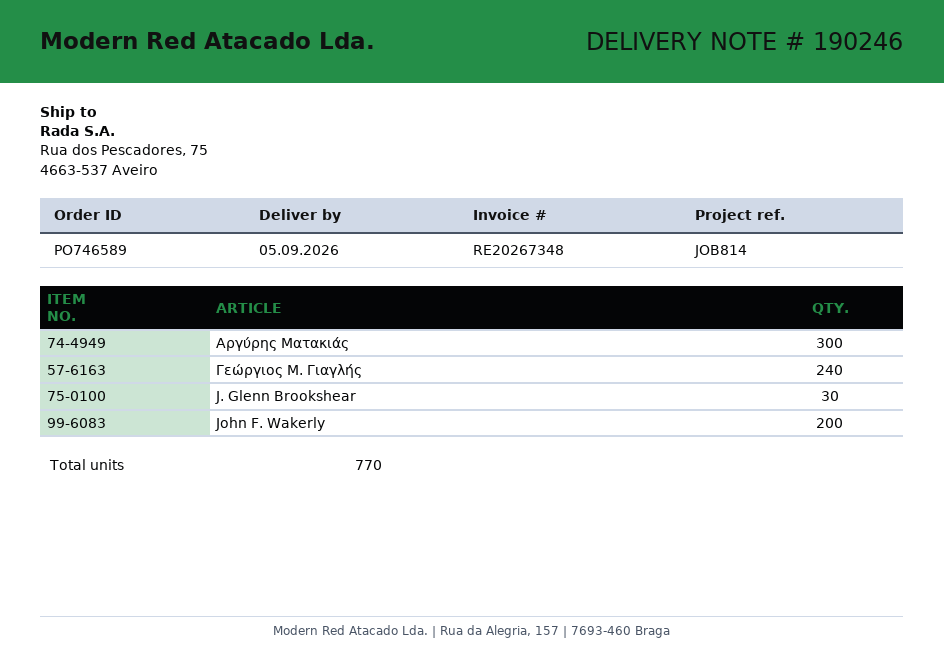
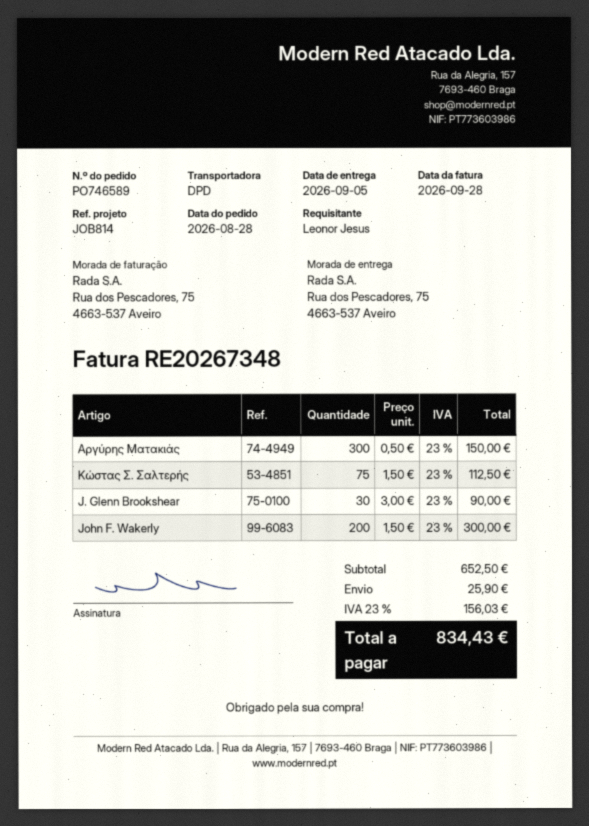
Γεώργιος Μ. Γιαγλής: 240 -> none
Κώστας Σ. Σαλτερής: none -> 75

